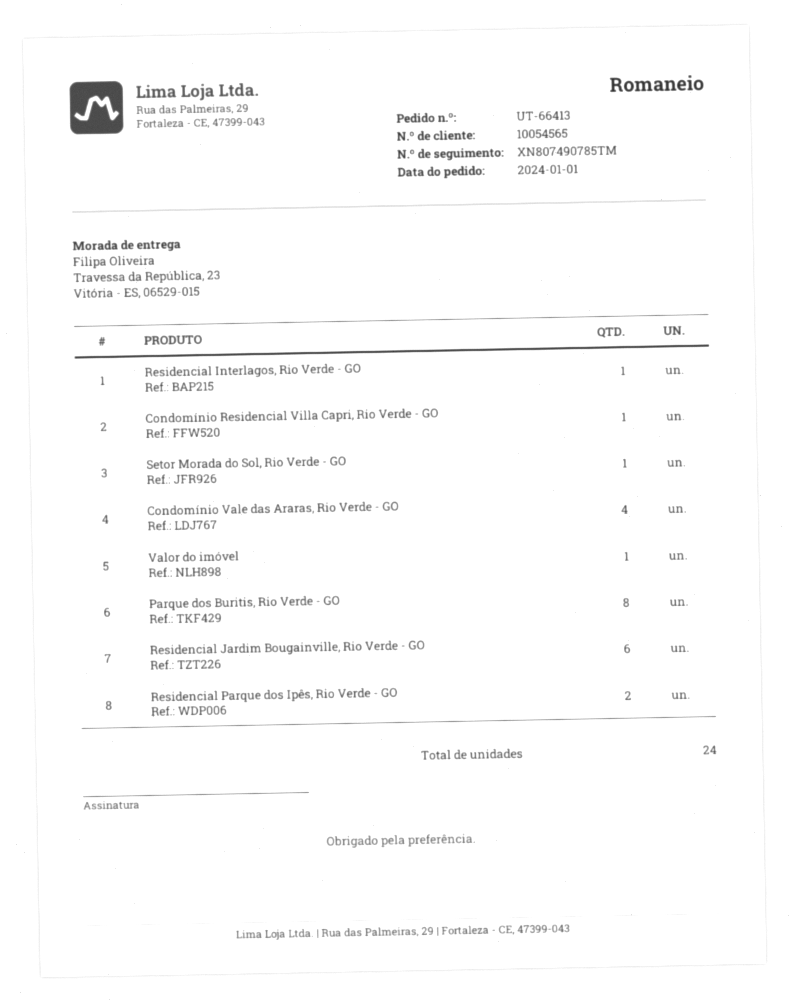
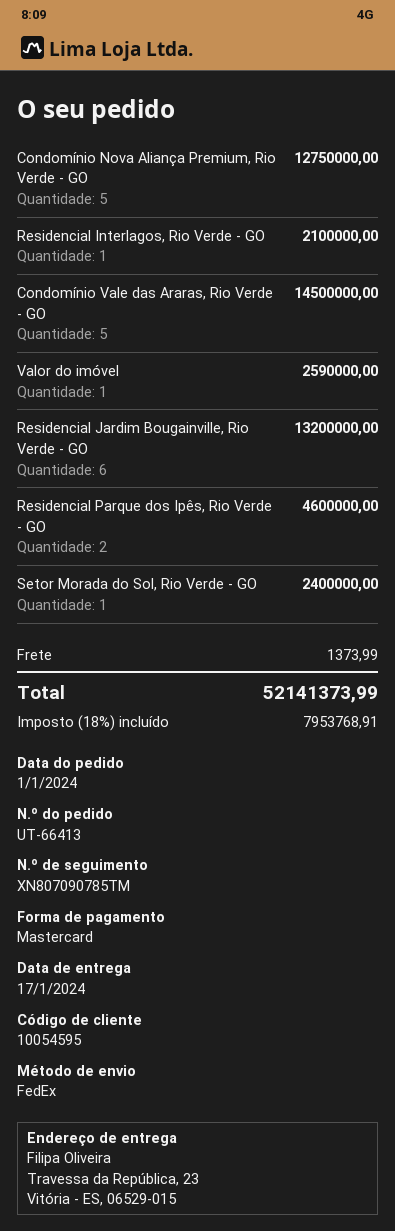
customer number: 10054565 -> 10054595
tracking number: XN807490785TM -> XN807090785TM
Condomínio Residencial Villa Capri, Rio Verde - GO: 1 -> none
Condomínio Vale das Araras, Rio Verde - GO: 4 -> 5
Parque dos Buritis, Rio Verde - GO: 8 -> none
Condomínio Nova Aliança Premium, Rio Verde - GO: none -> 5

